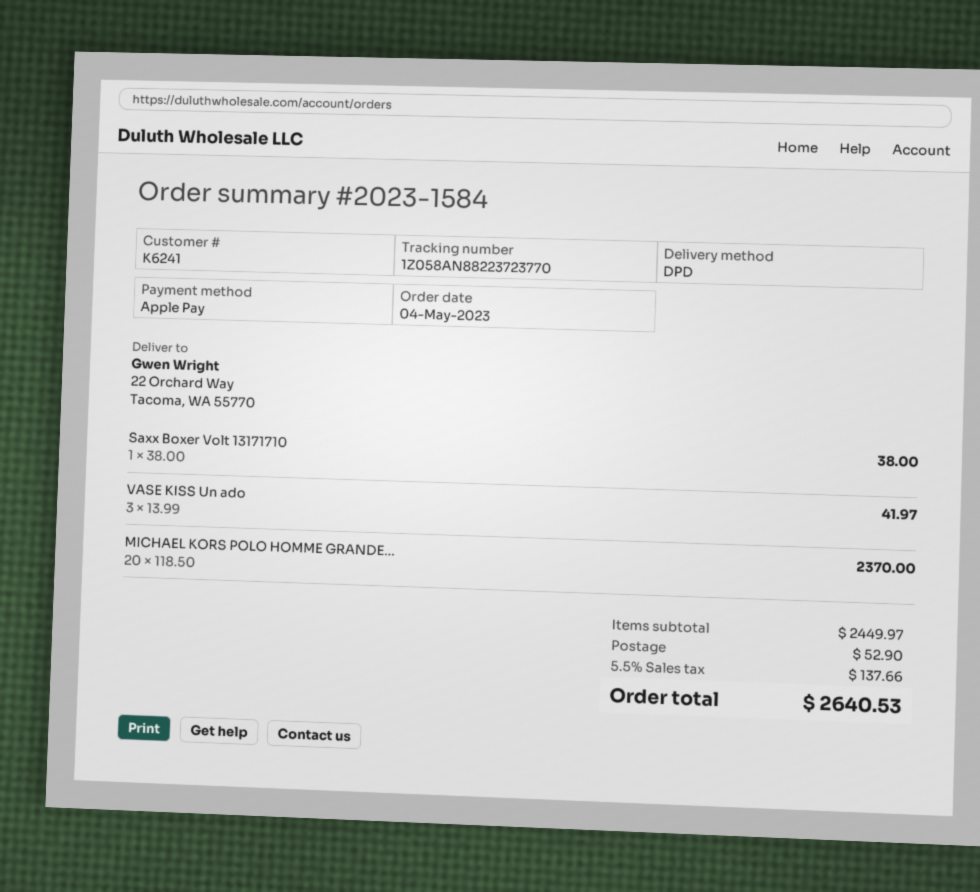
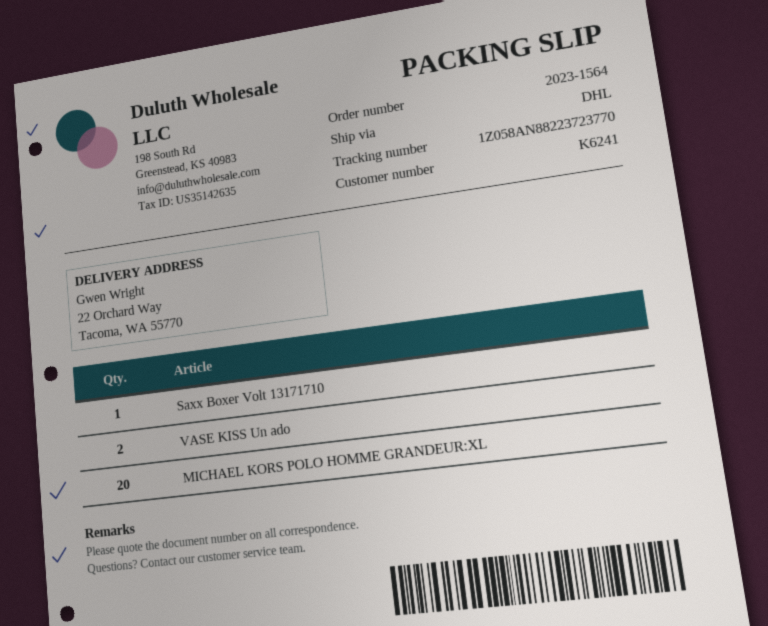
order number: 2023-1584 -> 2023-1564
shipping method: DPD -> DHL
VASE KISS Un ado: 3 -> 2

